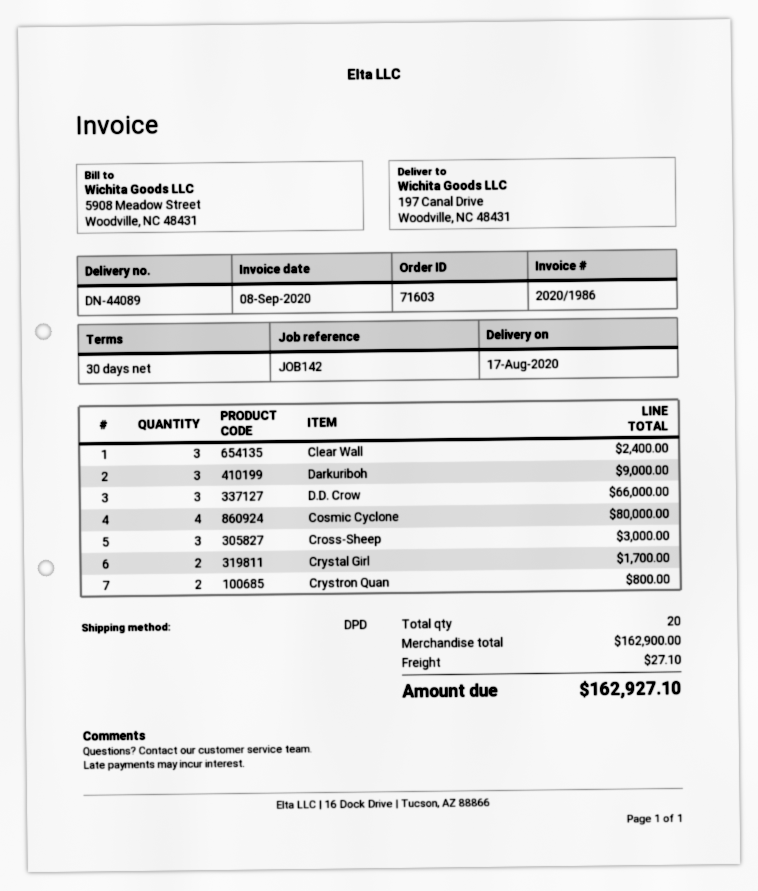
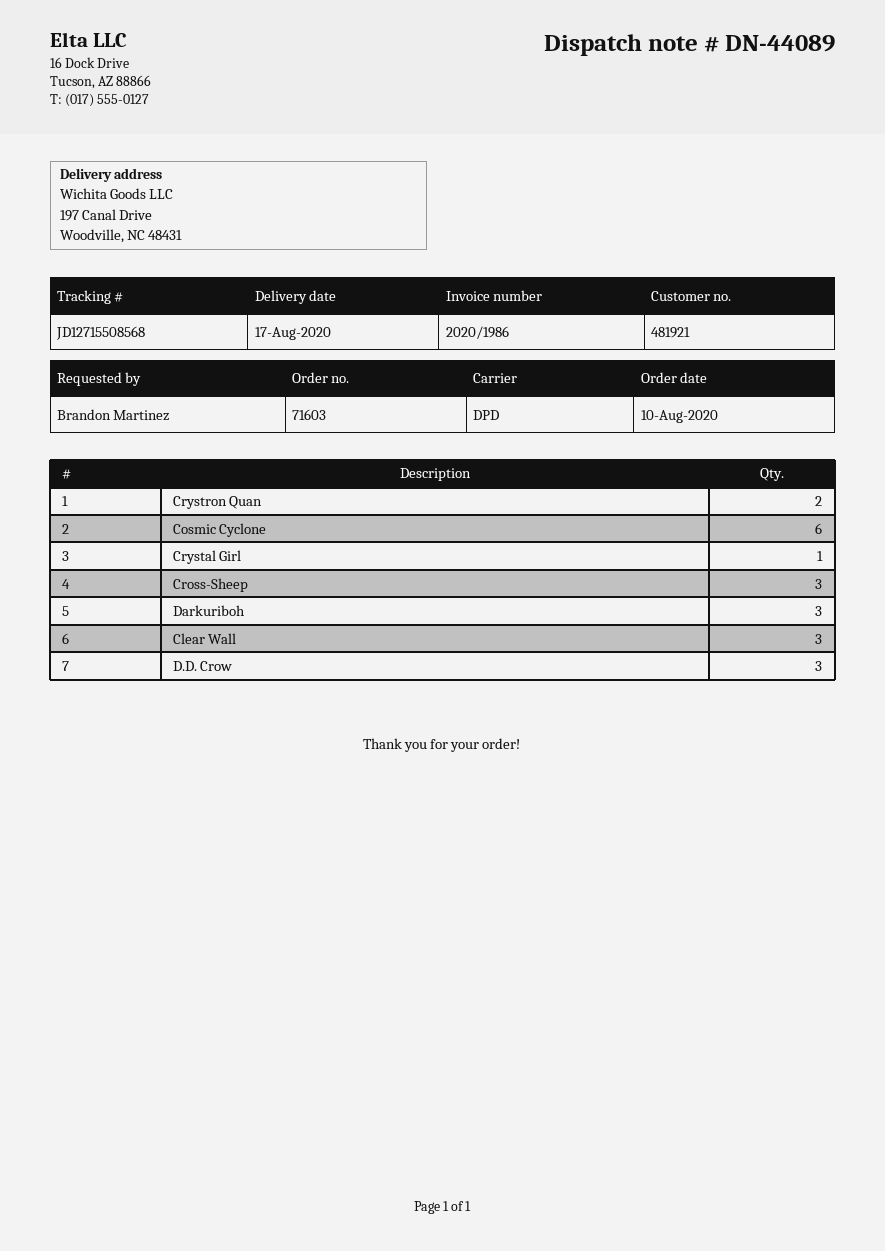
Cosmic Cyclone: 4 -> 6
Crystal Girl: 2 -> 1

